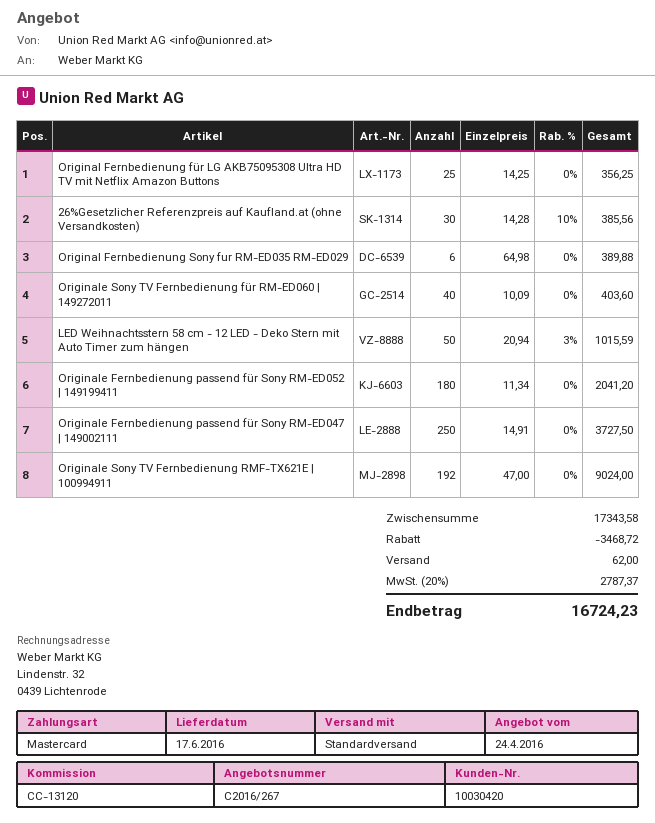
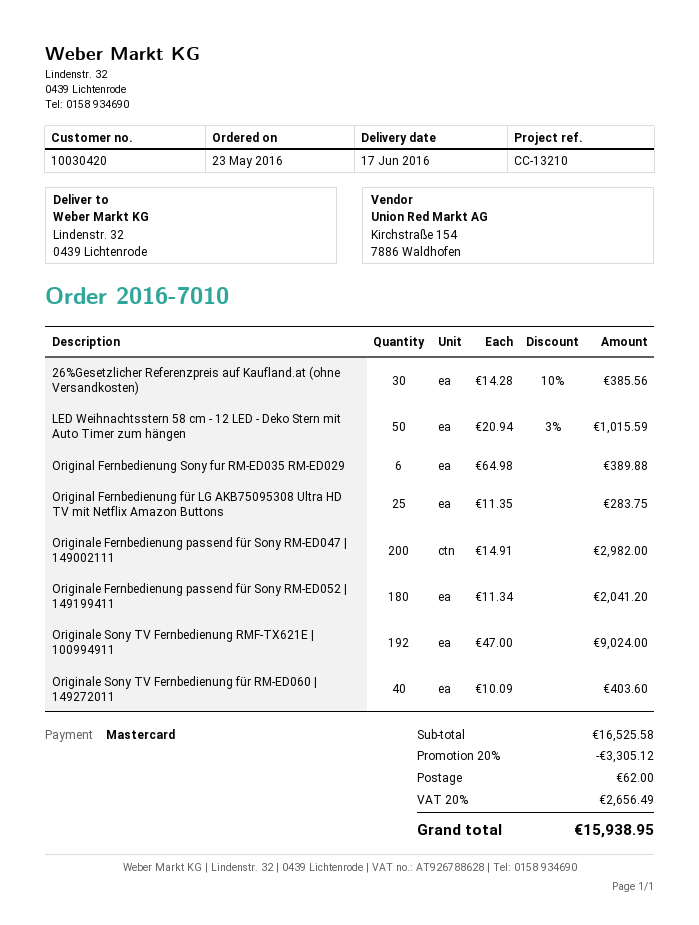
reference: CC-13120 -> CC-13210
Original Fernbedienung für LG AKB75095308 Ultra HD TV mit Netflix Amazon Buttons: 25 x 14.25 = 356.25 -> 25 x 11.35 = 283.75
Originale Fernbedienung passend für Sony RM-ED047 | 149002111: 250 x 14.91 = 3727.50 -> 200 x 14.91 = 2982.00
subtotal: 17343.58 -> 16525.58
discount: 3468.72 -> 3305.12
tax: 20% = 2787.37 -> 20% = 2656.49
total: 16724.23 -> 15938.95

